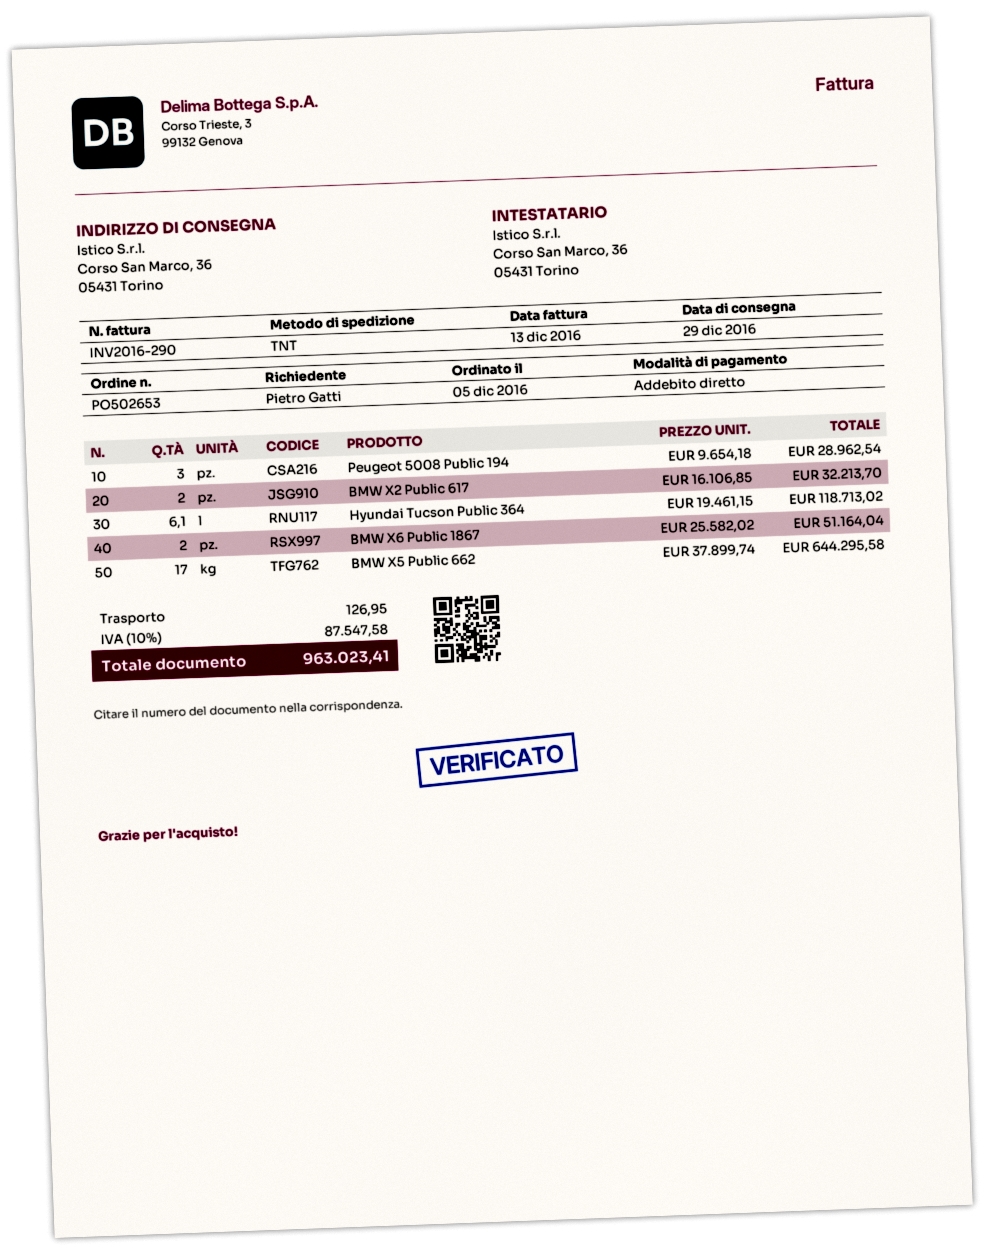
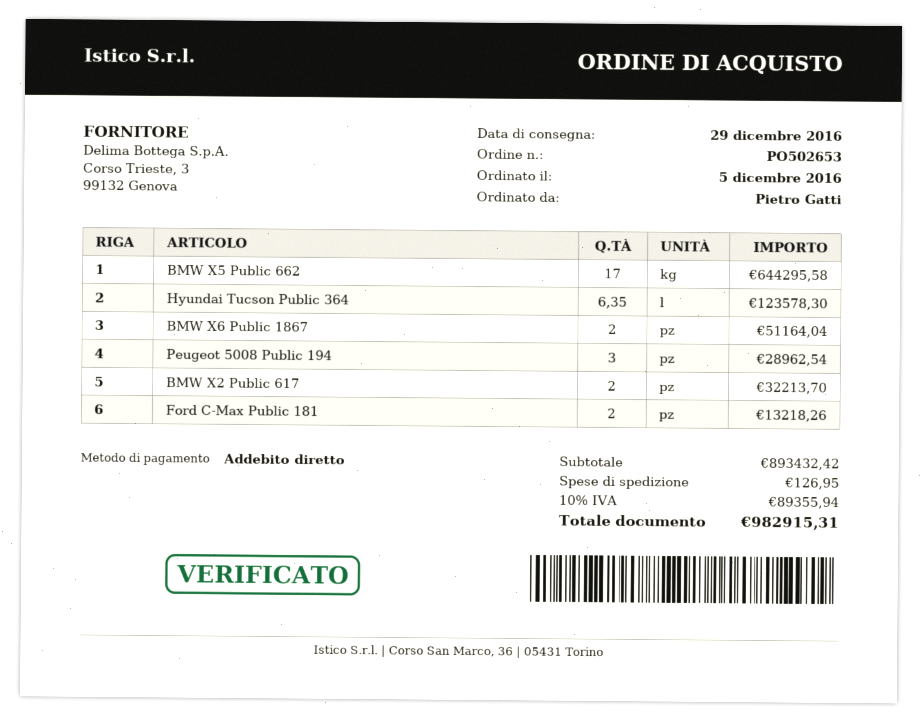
Hyundai Tucson Public 364: 6.1 for 118713.02 -> 6.35 for 123578.30
Ford C-Max Public 181: none -> 2 for 13218.26
tax: 10% = 87547.58 -> 10% = 89355.94
total: 963023.41 -> 982915.31

